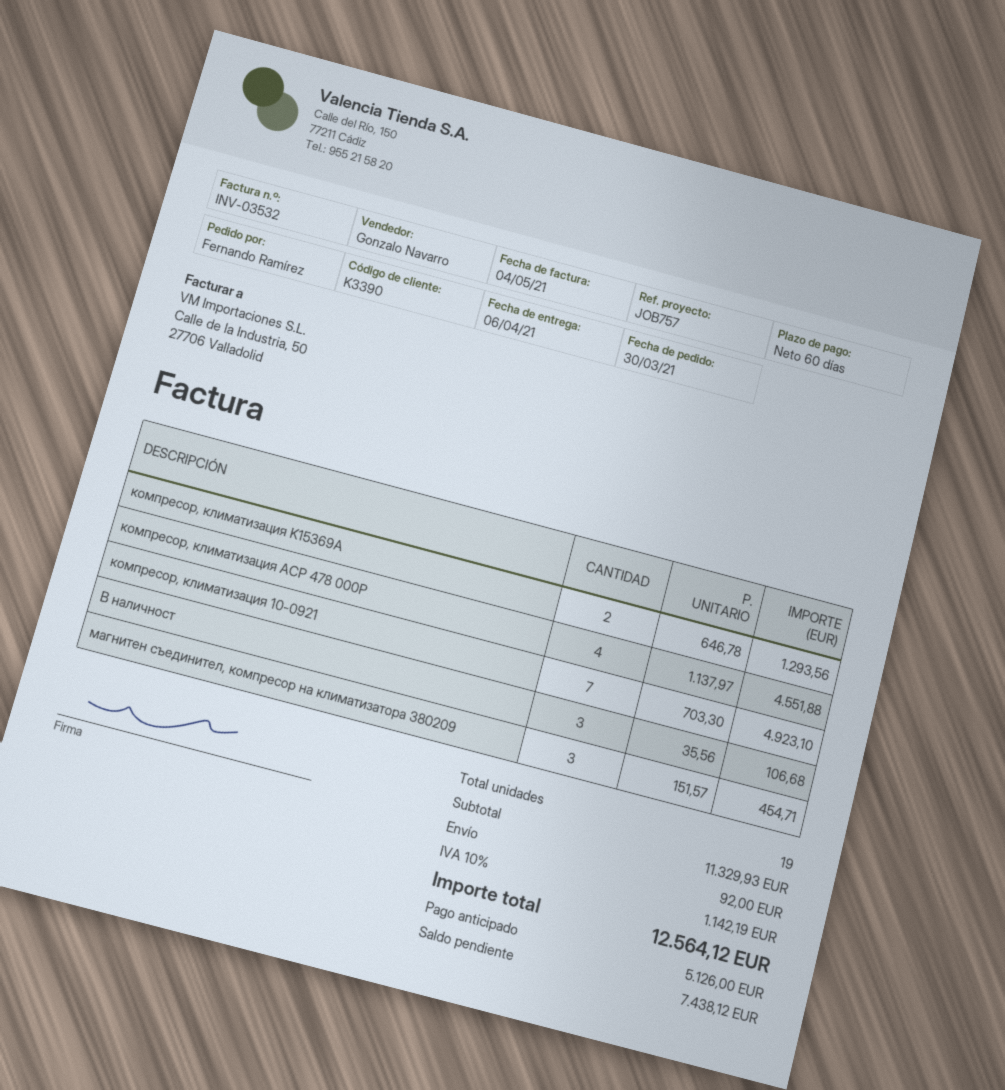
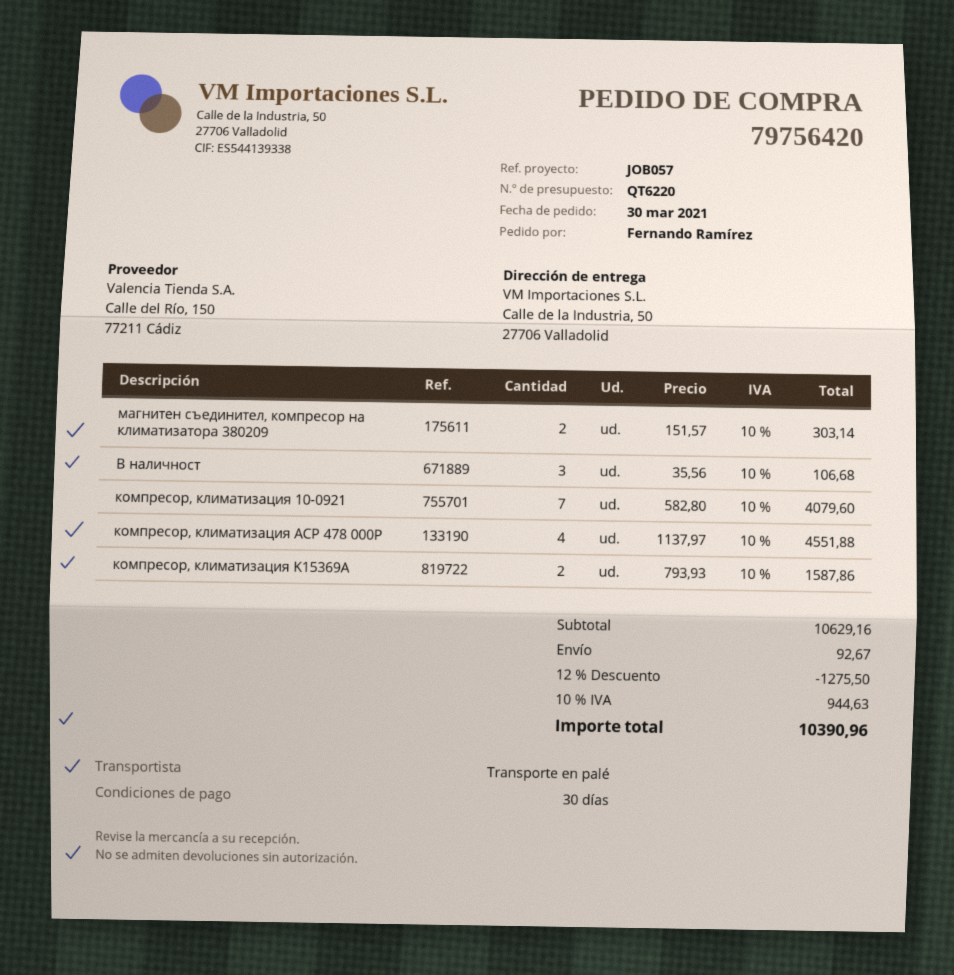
payment terms: 60 days -> 30 days
reference: JOB757 -> JOB057
компресор, климатизация K15369A: 2 x 646.78 = 1293.56 -> 2 x 793.93 = 1587.86
компресор, климатизация 10-0921: 7 x 703.30 = 4923.10 -> 7 x 582.80 = 4079.60
магнитен съединител, компресор на климатизатора 380209: 3 x 151.57 = 454.71 -> 2 x 151.57 = 303.14
subtotal: 11329.93 -> 10629.16
discount: none -> 12% = 1275.50
shipping: 92.00 -> 92.67
tax: 10% = 1142.19 -> 10% = 944.63
total: 12564.12 -> 10390.96

